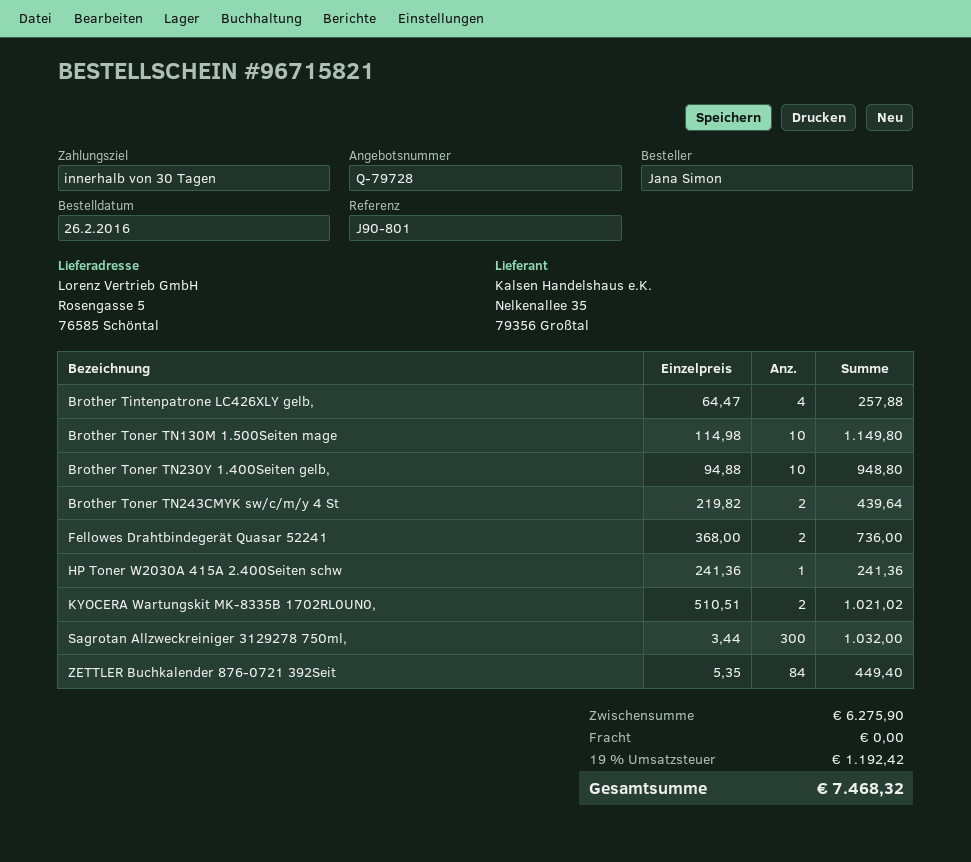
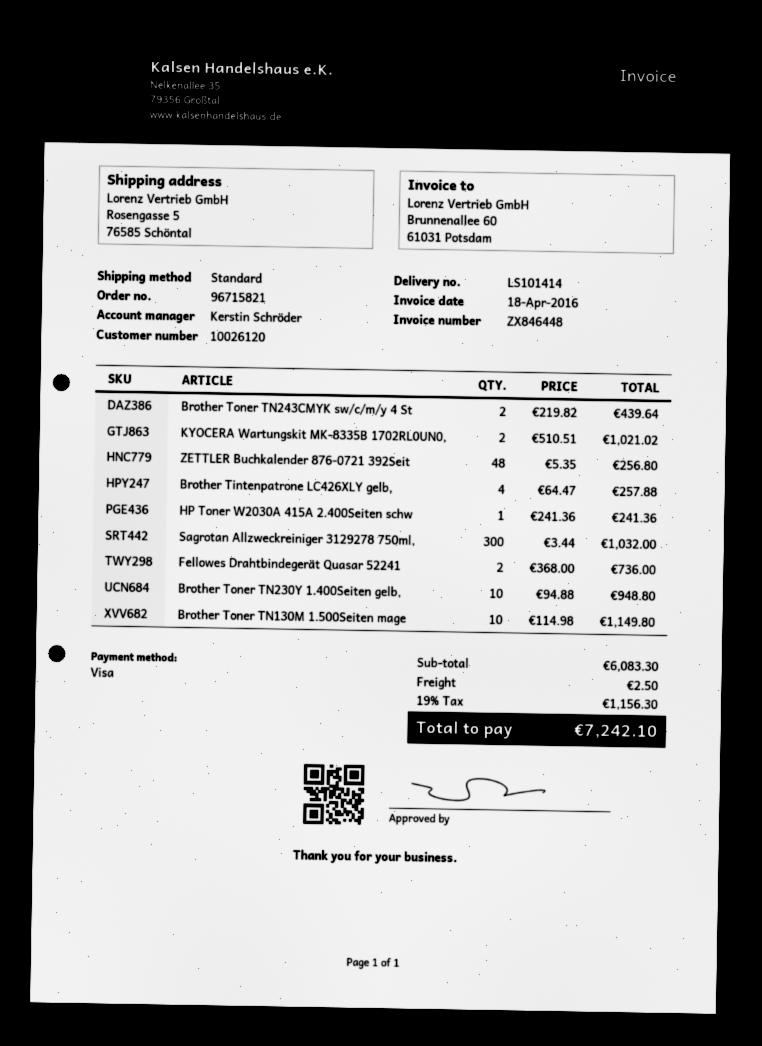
ZETTLER Buchkalender 876-0721 392Seit: 84 x 5.35 = 449.40 -> 48 x 5.35 = 256.80
subtotal: 6275.90 -> 6083.30
shipping: 0.00 -> 2.50
tax: 19% = 1192.42 -> 19% = 1156.30
total: 7468.32 -> 7242.10

